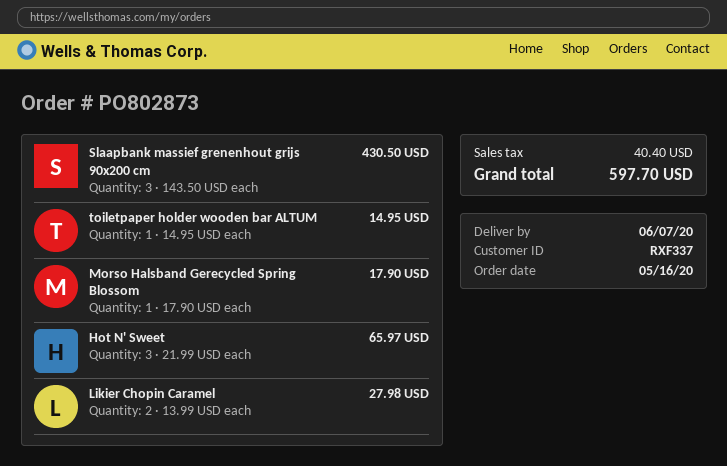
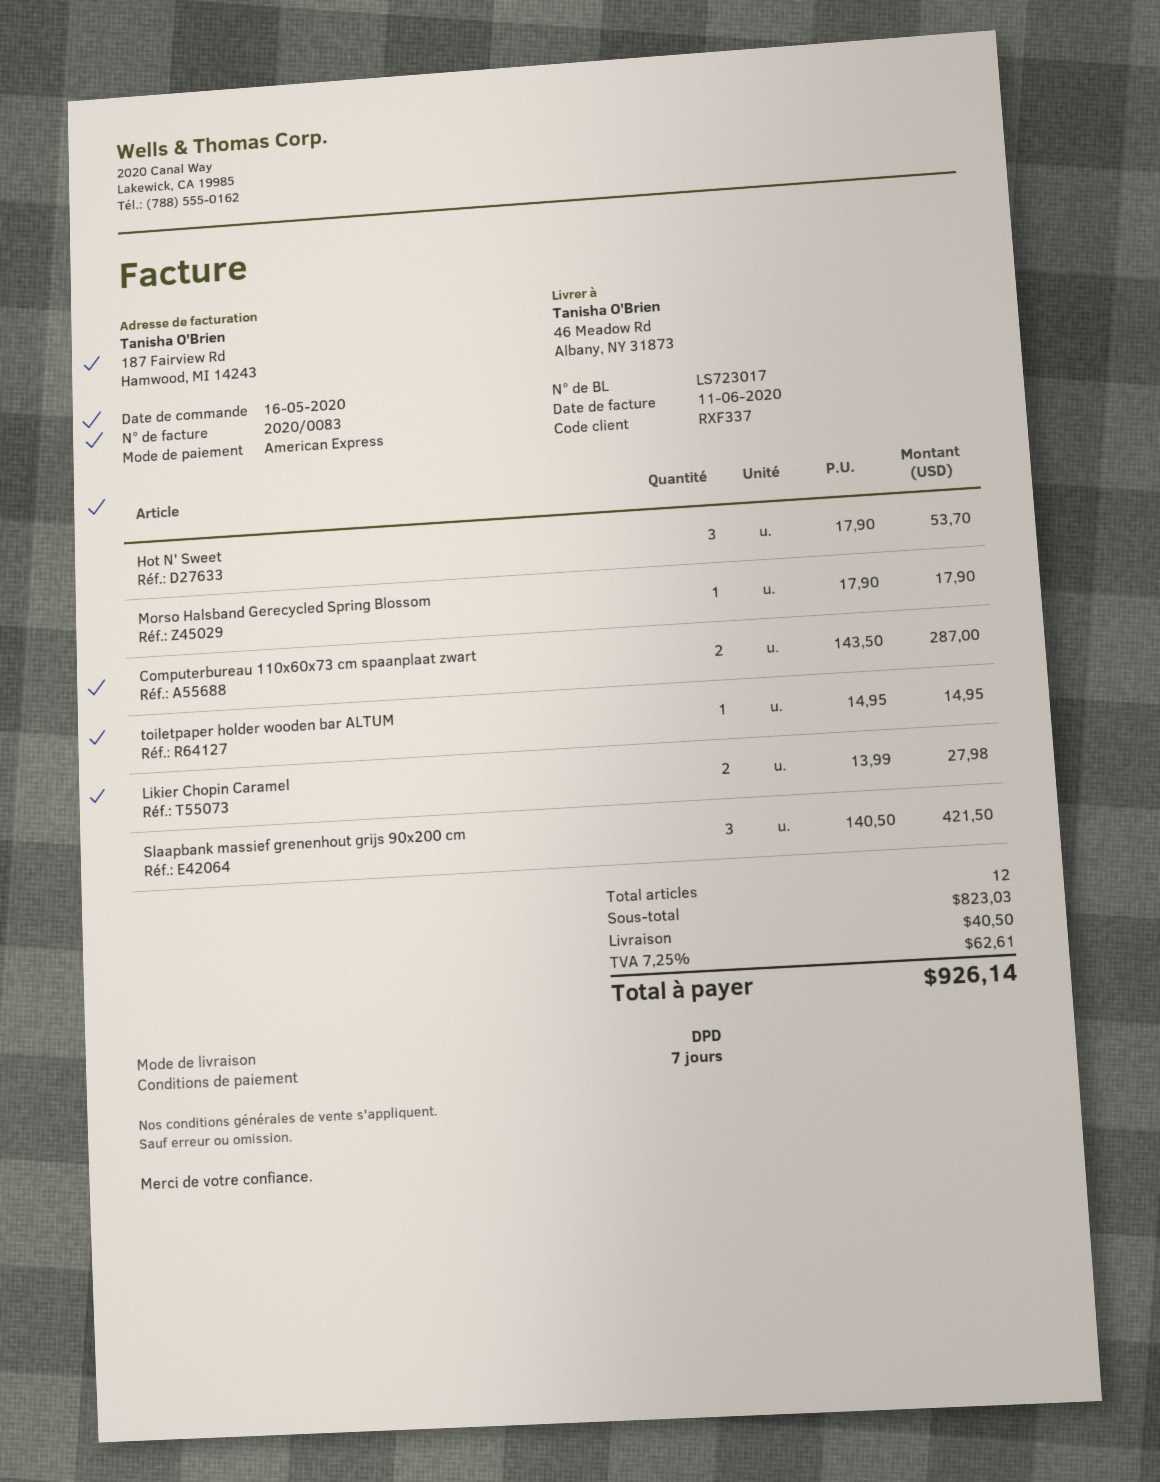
Slaapbank massief grenenhout grijs 90x200 cm: 3 x 143.50 = 430.50 -> 3 x 140.50 = 421.50
Hot N' Sweet: 3 x 21.99 = 65.97 -> 3 x 17.90 = 53.70
Computerbureau 110x60x73 cm spaanplaat zwart: none -> 2 x 143.50 = 287.00
shipping: none -> 40.50
tax: 40.40 -> 62.61
total: 597.70 -> 926.14

